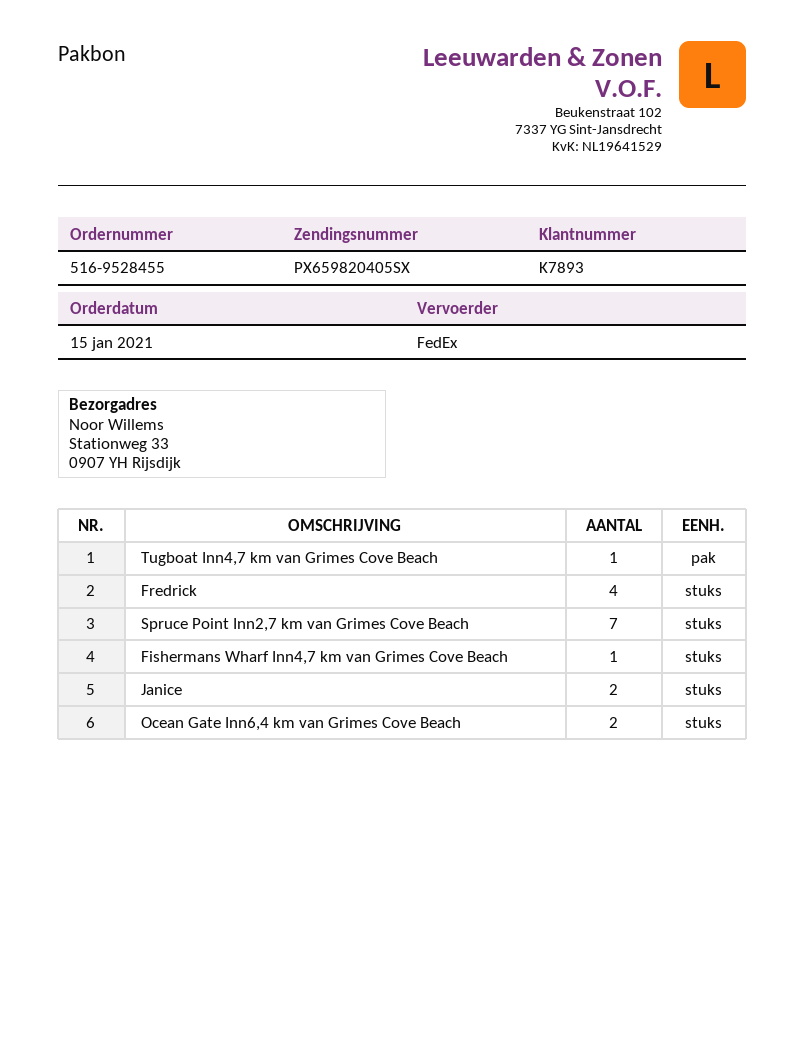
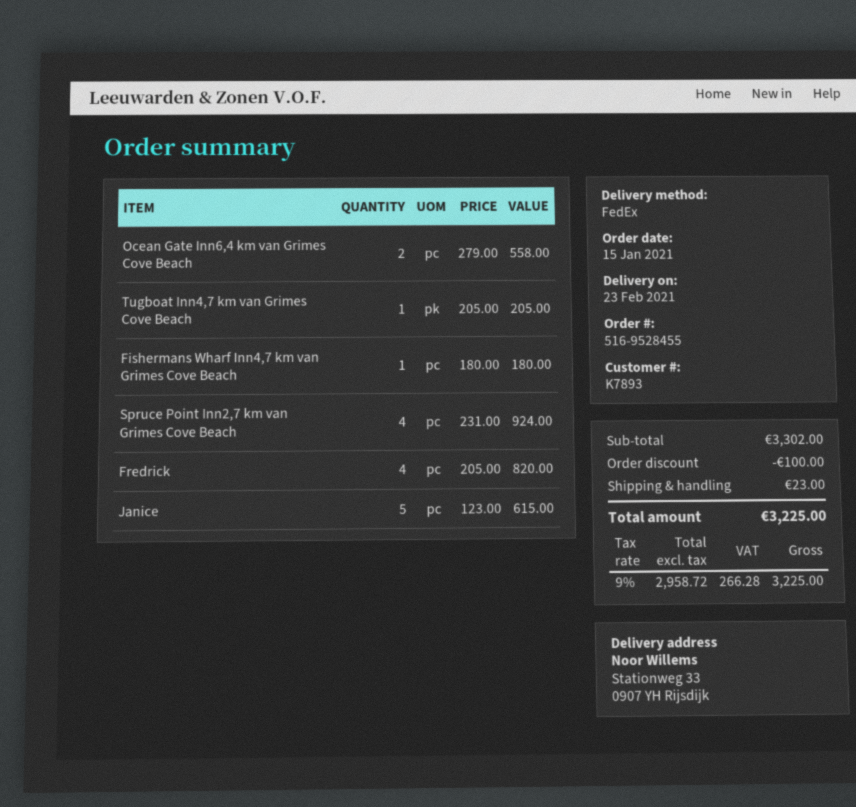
Spruce Point Inn2,7 km van Grimes Cove Beach: 7 -> 4
Janice: 2 -> 5

